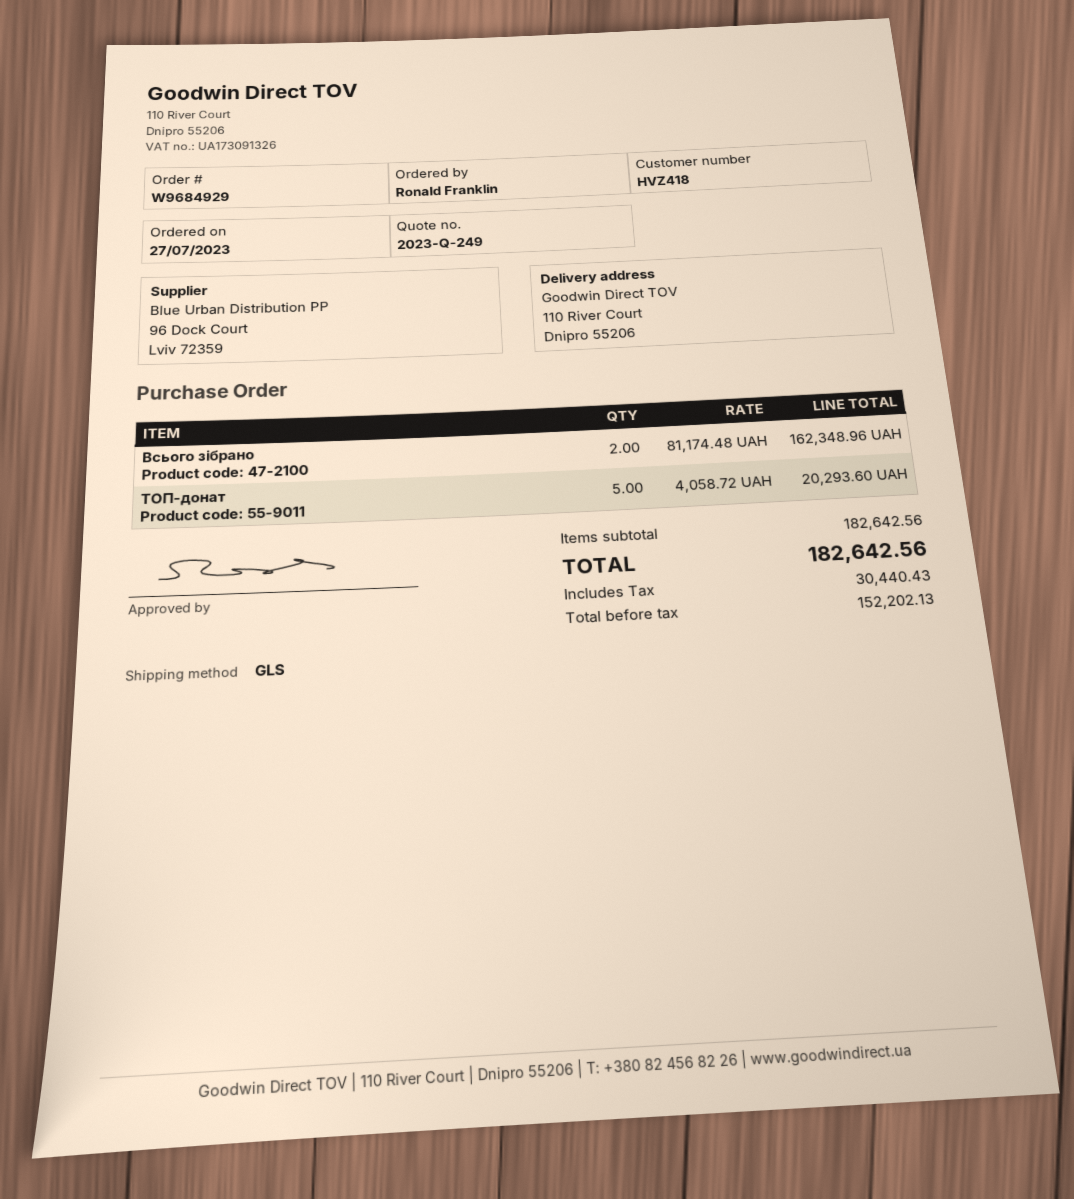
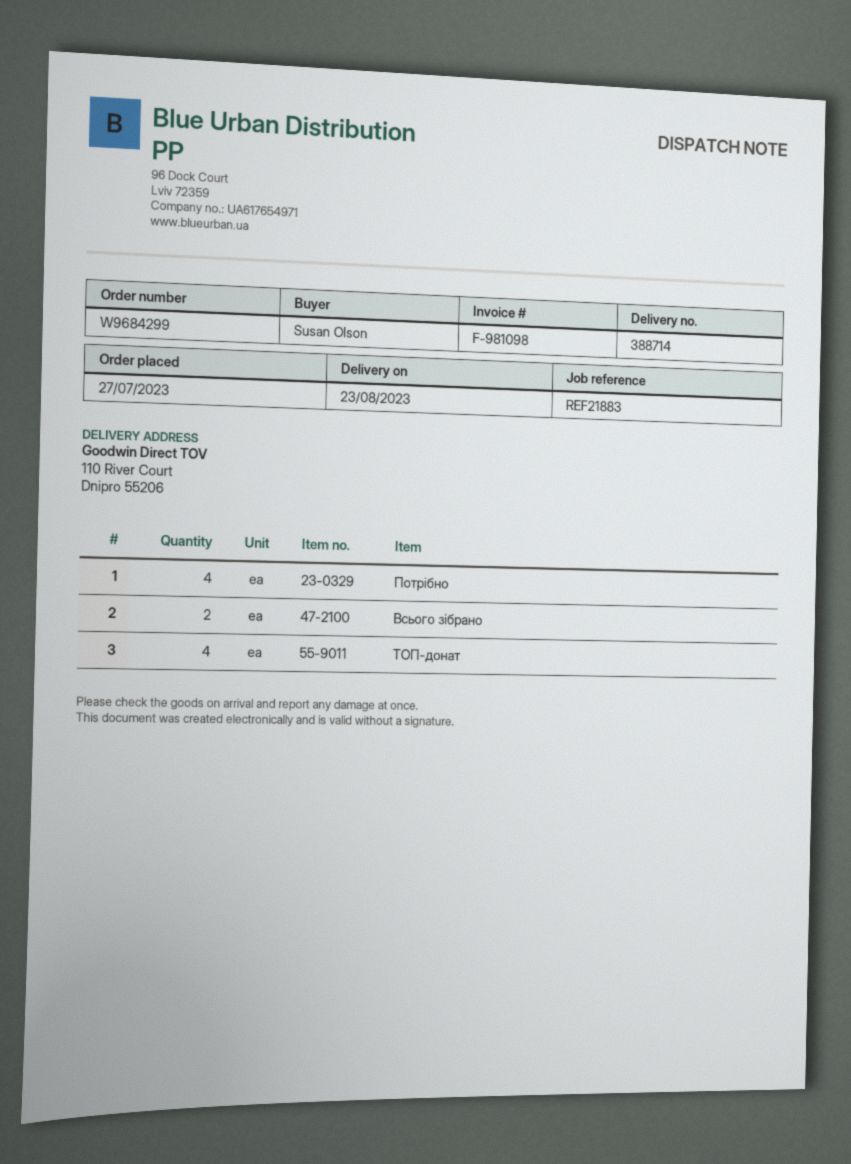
order number: W9684929 -> W9684299
ordered by: Ronald Franklin -> Susan Olson
ТОП-донат: 5 -> 4
Потрібно: none -> 4

